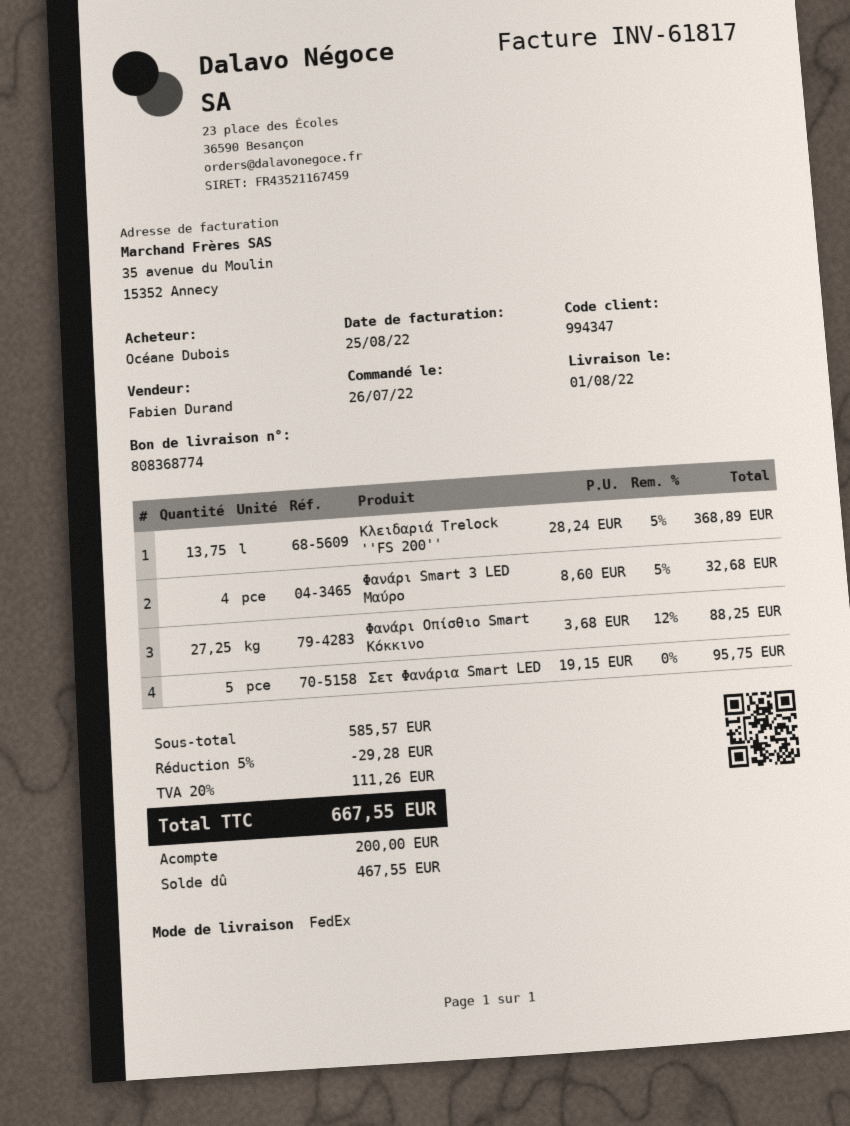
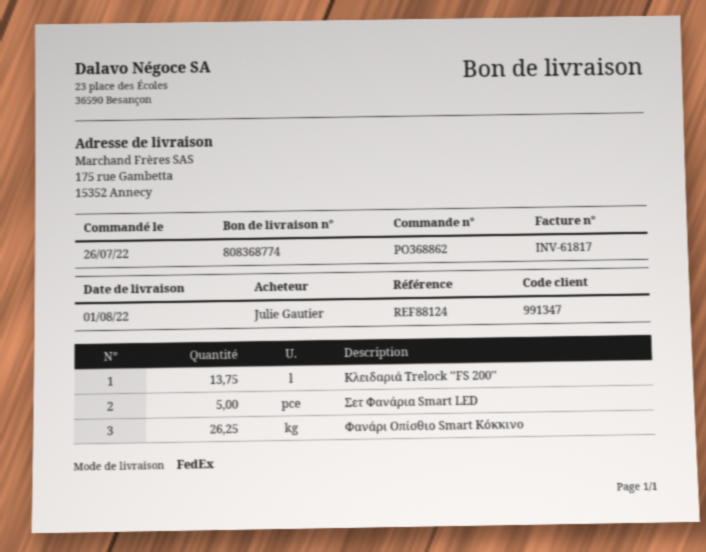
customer number: 994347 -> 991347
ordered by: Océane Dubois -> Julie Gautier
Φανάρι Smart 3 LED Μαύρο: 4 -> none
Φανάρι Οπίσθιο Smart Κόκκινο: 27.25 -> 26.25

